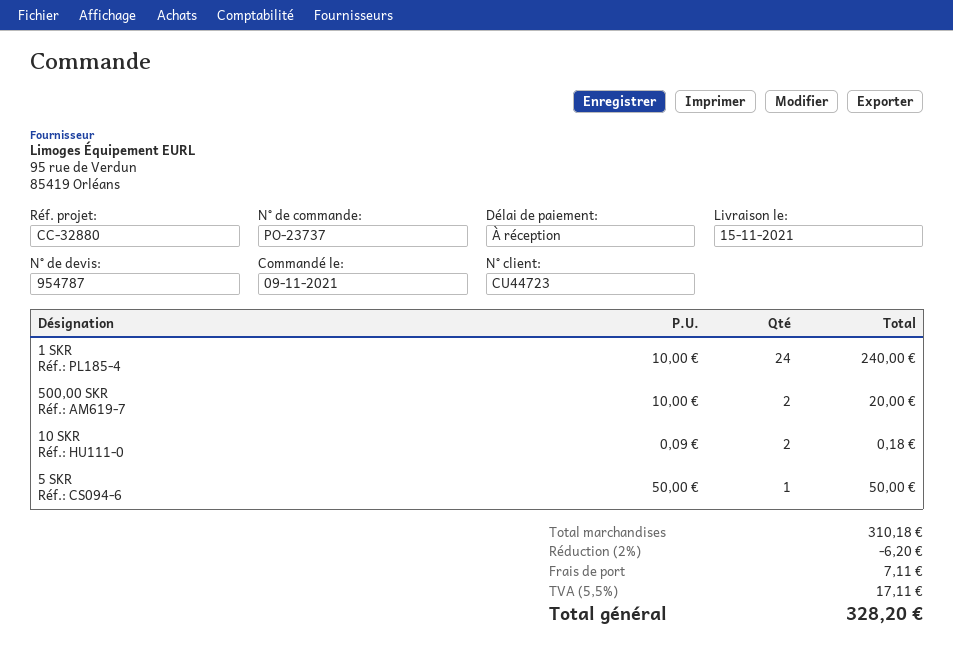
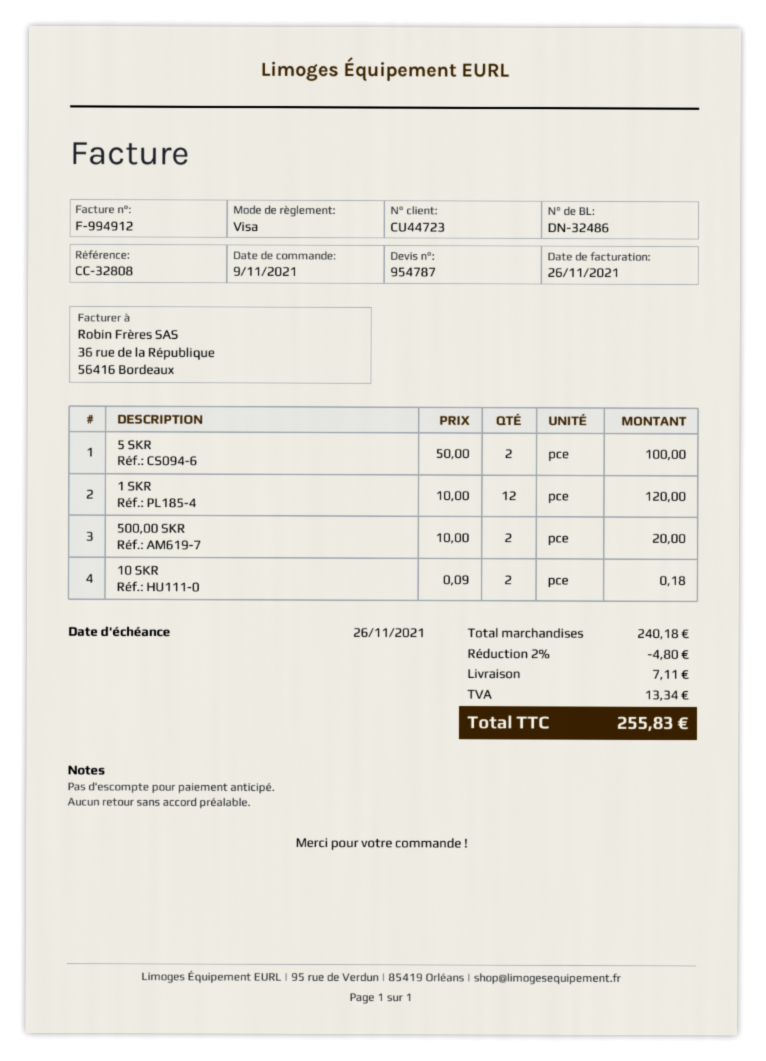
reference: CC-32880 -> CC-32808
1 SKR: 24 x 10.00 = 240.00 -> 12 x 10.00 = 120.00
5 SKR: 1 x 50.00 = 50.00 -> 2 x 50.00 = 100.00
subtotal: 310.18 -> 240.18
discount: 2% = 6.20 -> 2% = 4.80
tax: 17.11 -> 13.34
total: 328.20 -> 255.83

